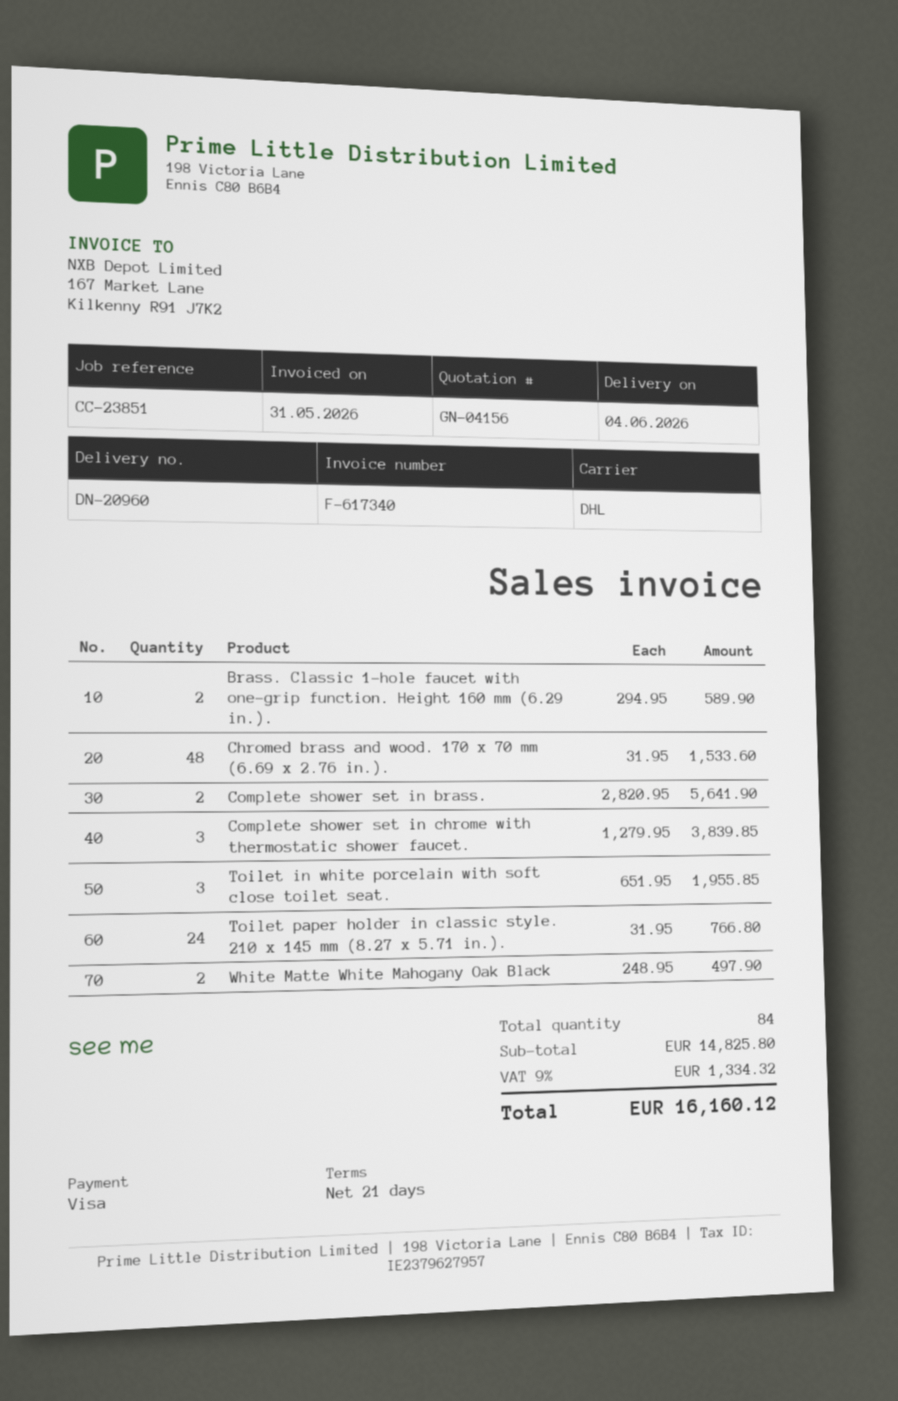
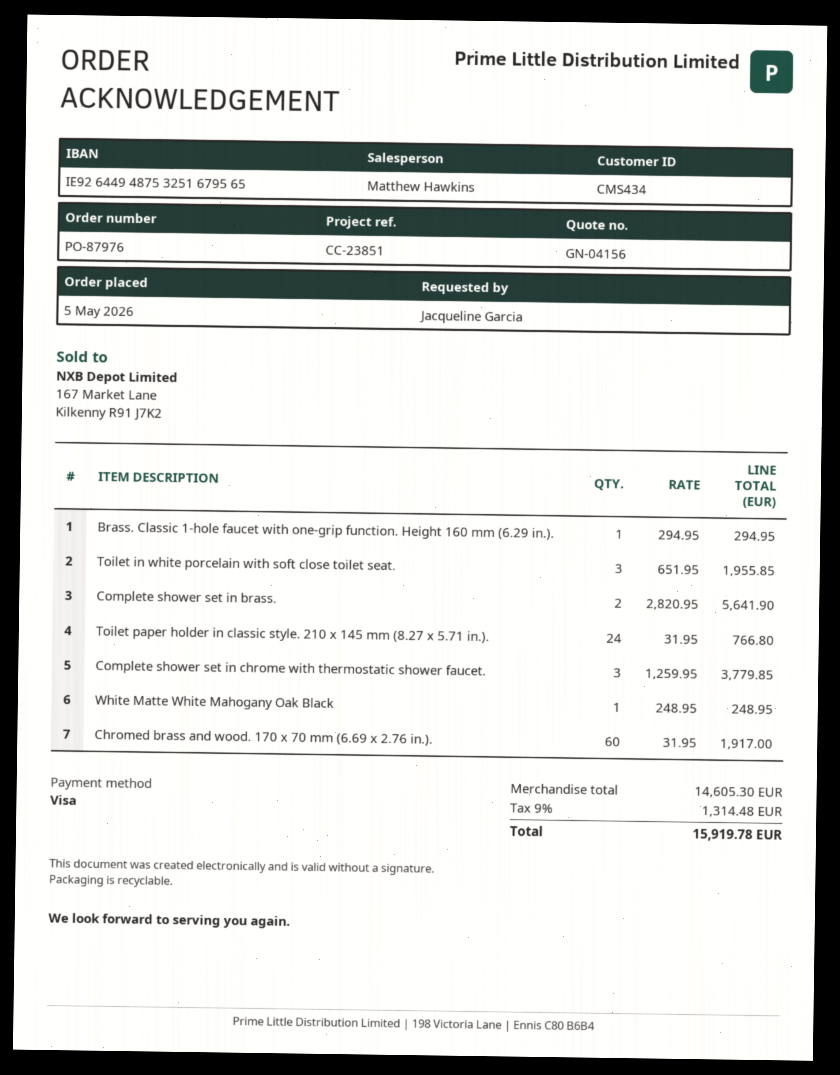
Brass. Classic 1-hole faucet with one-grip function. Height 160 mm (6.29 in.).: 2 x 294.95 = 589.90 -> 1 x 294.95 = 294.95
Chromed brass and wood. 170 x 70 mm (6.69 x 2.76 in.).: 48 x 31.95 = 1533.60 -> 60 x 31.95 = 1917.00
Complete shower set in chrome with thermostatic shower faucet.: 3 x 1279.95 = 3839.85 -> 3 x 1259.95 = 3779.85
White Matte White Mahogany Oak Black: 2 x 248.95 = 497.90 -> 1 x 248.95 = 248.95
subtotal: 14825.80 -> 14605.30
tax: 9% = 1334.32 -> 9% = 1314.48
total: 16160.12 -> 15919.78

